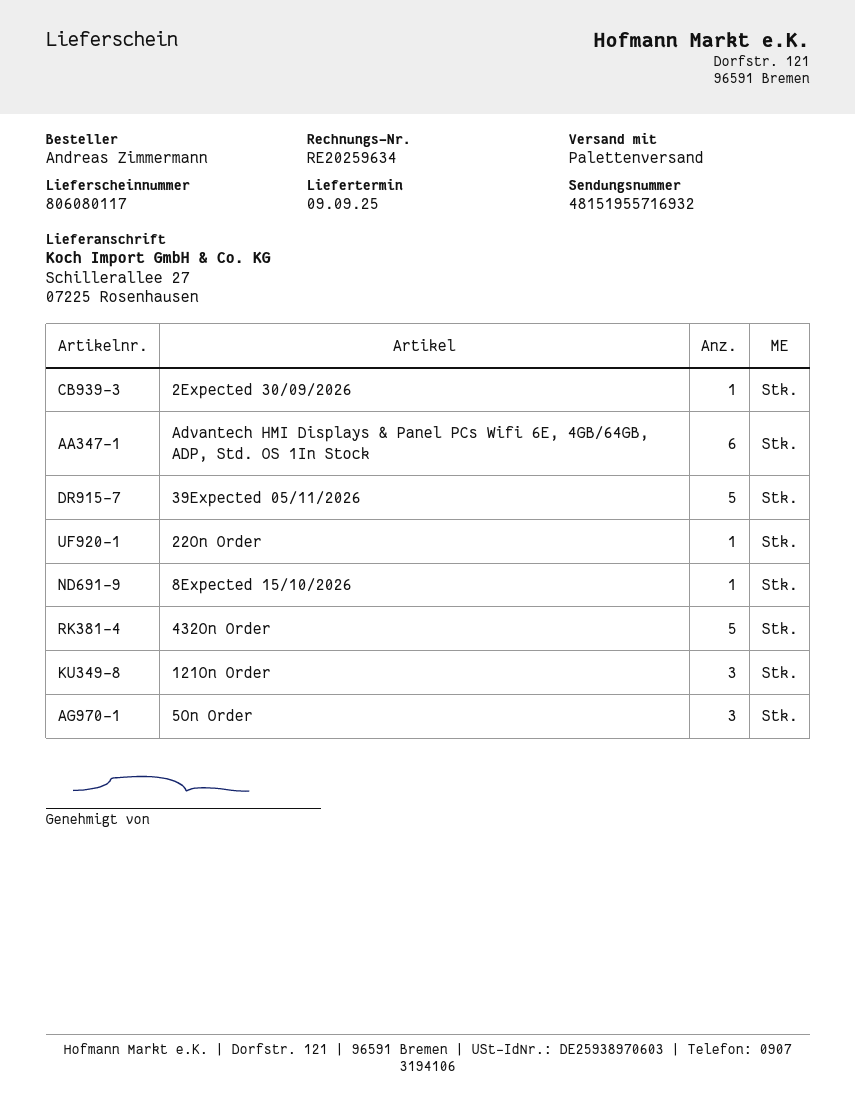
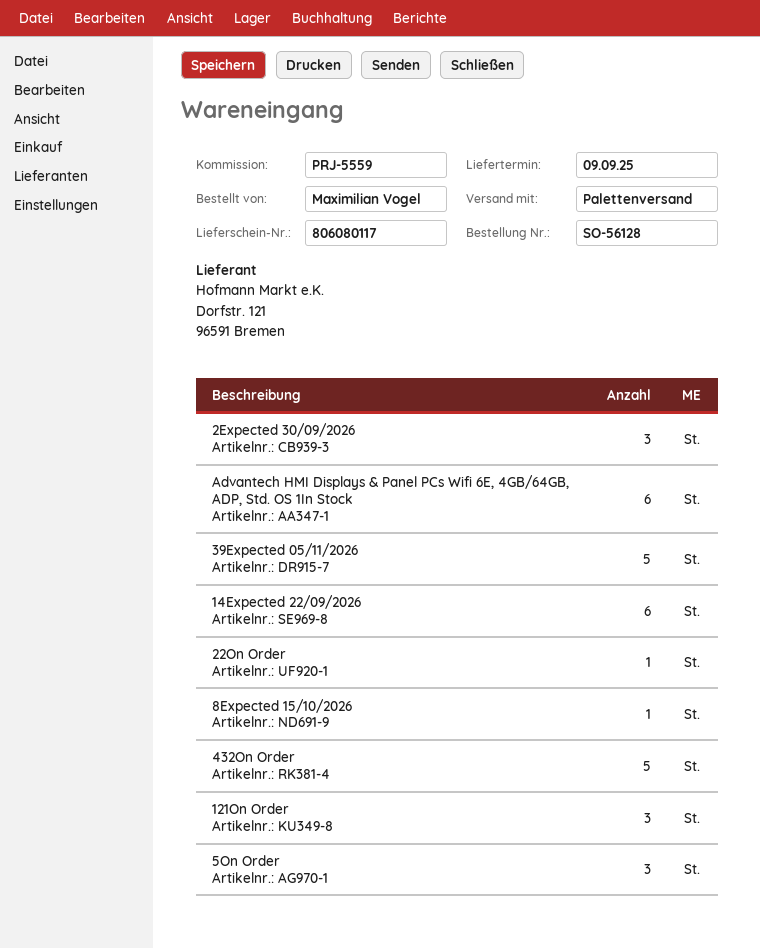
ordered by: Andreas Zimmermann -> Maximilian Vogel
2Expected 30/09/2026: 1 -> 3
14Expected 22/09/2026: none -> 6

